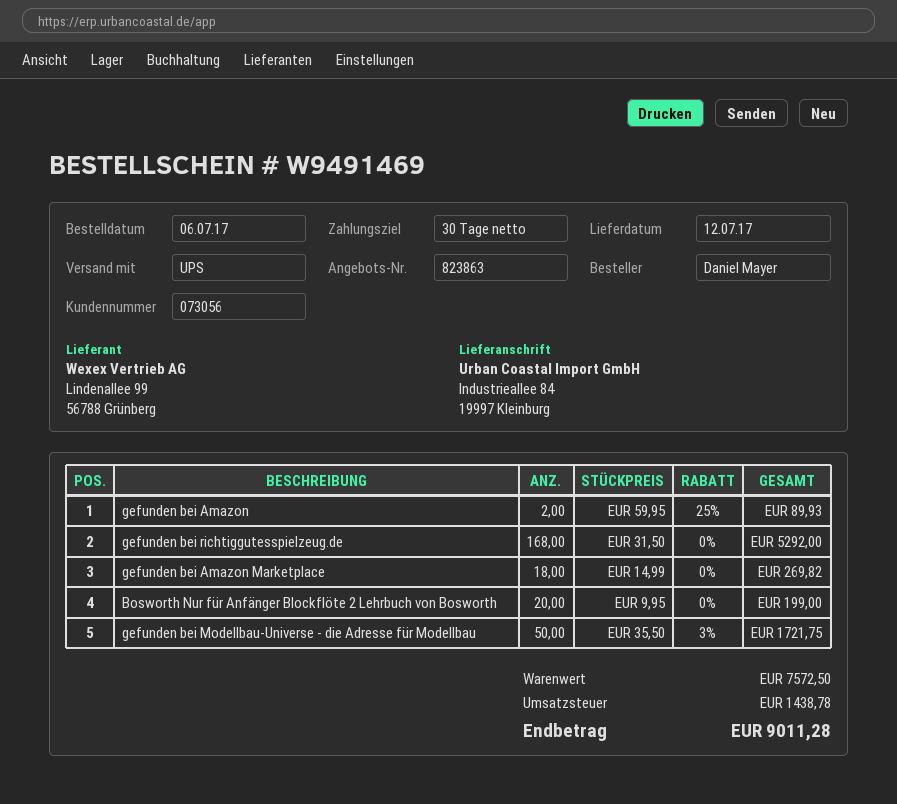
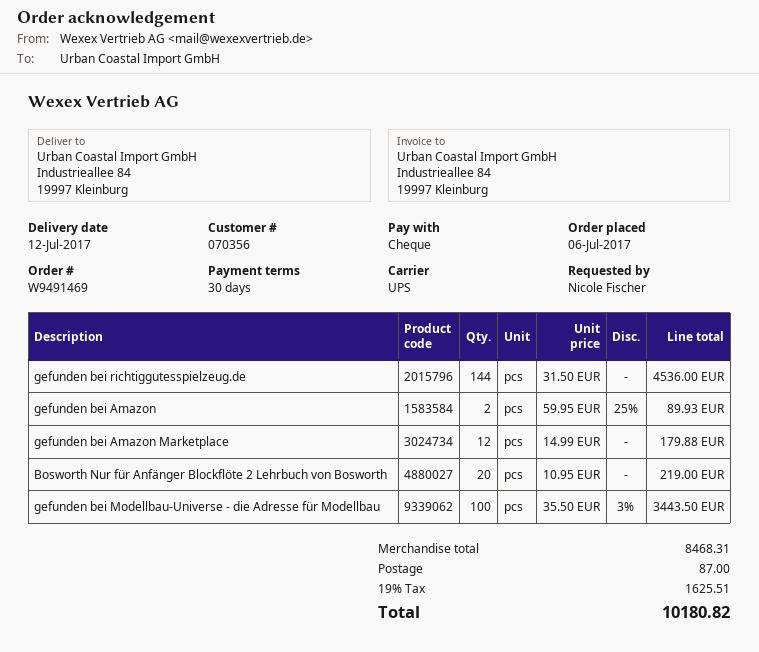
customer number: 073056 -> 070356
ordered by: Daniel Mayer -> Nicole Fischer
gefunden bei richtiggutesspielzeug.de: 168 x 31.50 = 5292.00 -> 144 x 31.50 = 4536.00
gefunden bei Amazon Marketplace: 18 x 14.99 = 269.82 -> 12 x 14.99 = 179.88
Bosworth Nur für Anfänger Blockflöte 2 Lehrbuch von Bosworth: 20 x 9.95 = 199.00 -> 20 x 10.95 = 219.00
gefunden bei Modellbau-Universe - die Adresse für Modellbau: 50 x 35.50 - 3% = 1721.75 -> 100 x 35.50 - 3% = 3443.50
subtotal: 7572.50 -> 8468.31
shipping: none -> 87.00
tax: 1438.78 -> 1625.51
total: 9011.28 -> 10180.82

